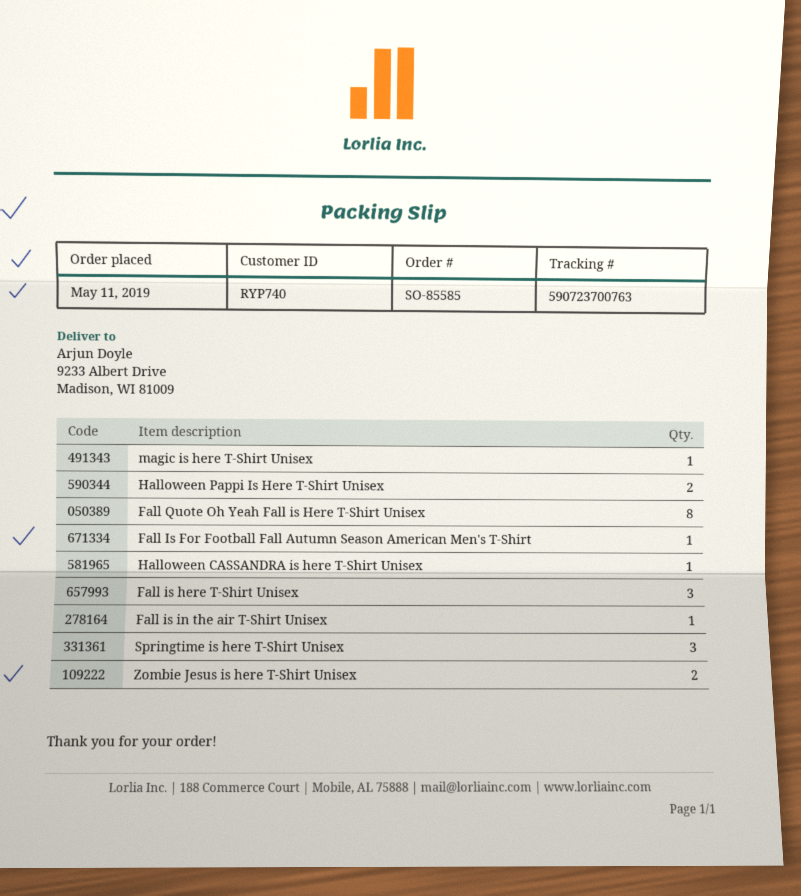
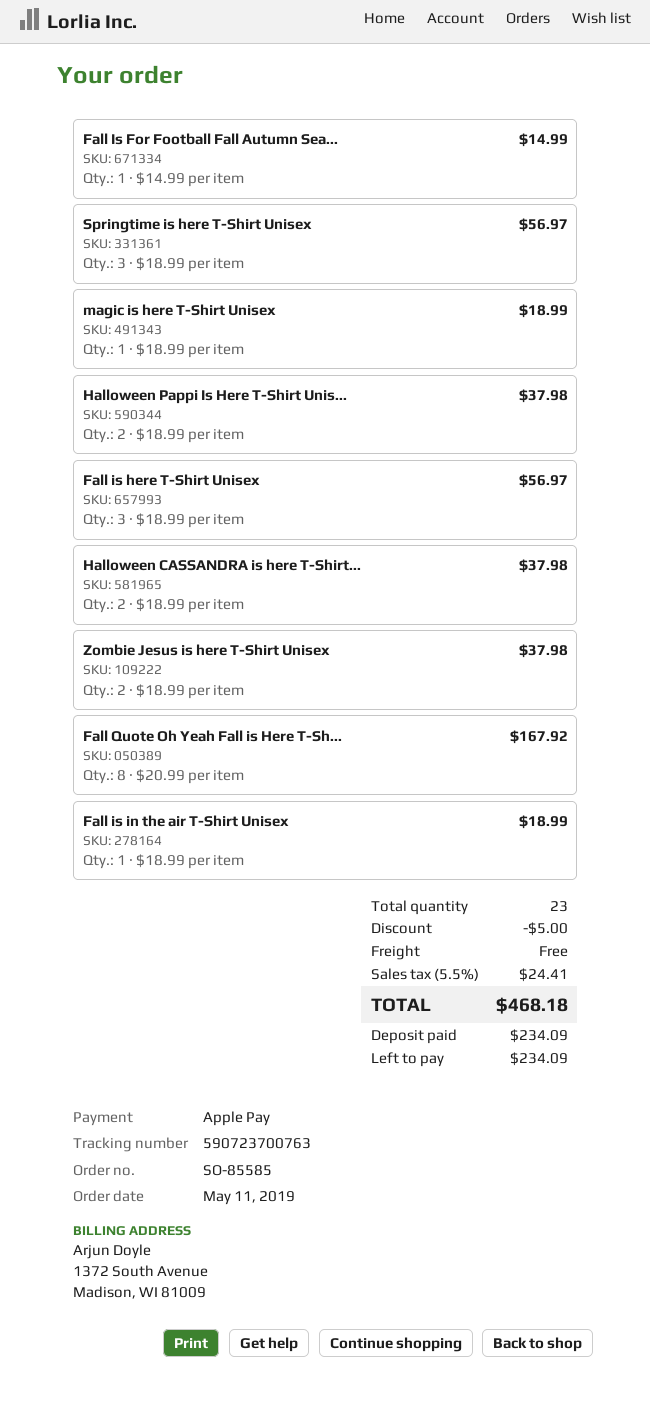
Halloween CASSANDRA is here T-Shirt Unisex: 1 -> 2

